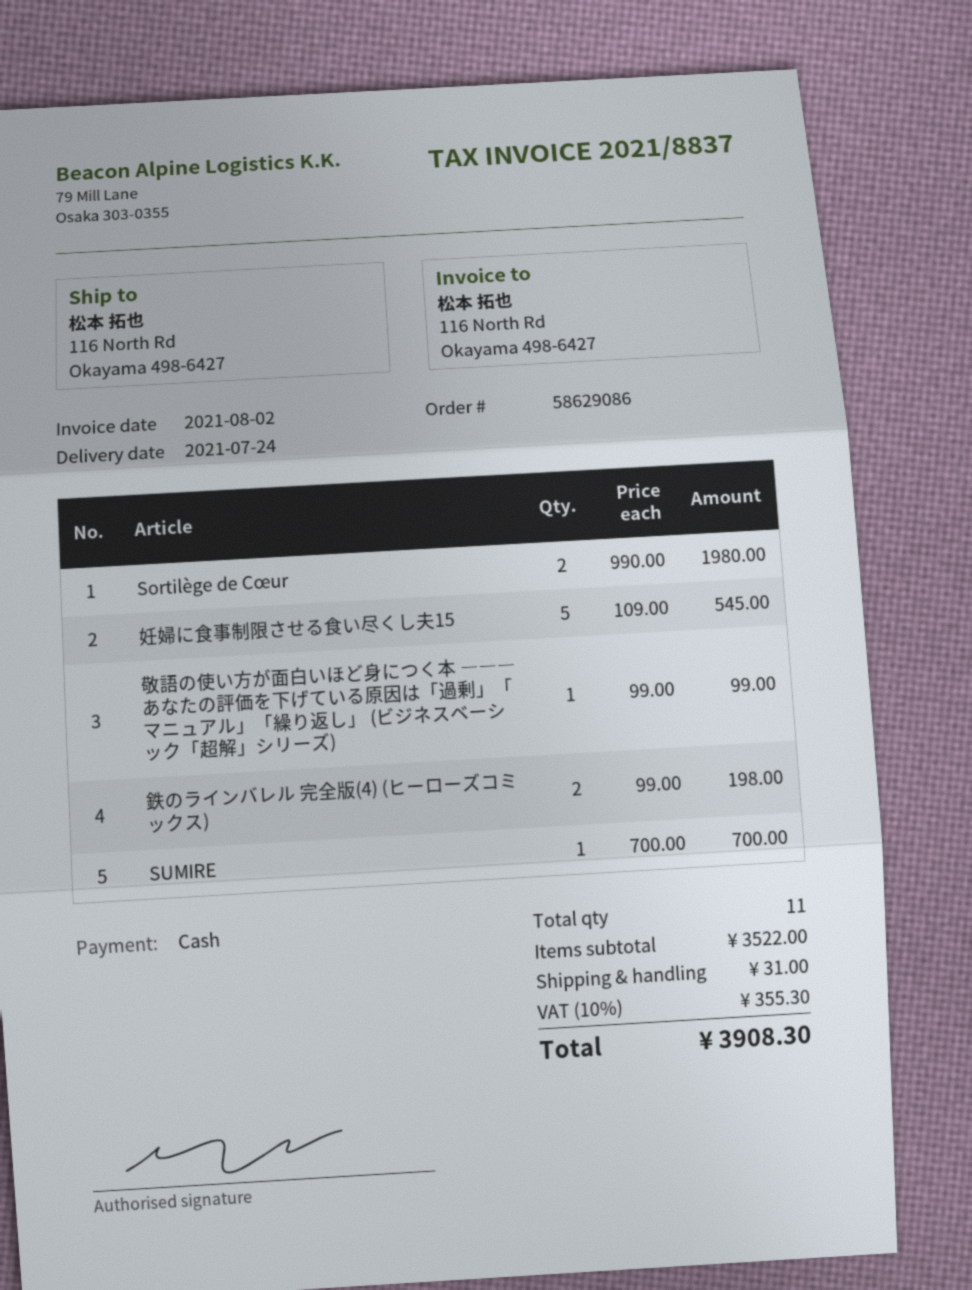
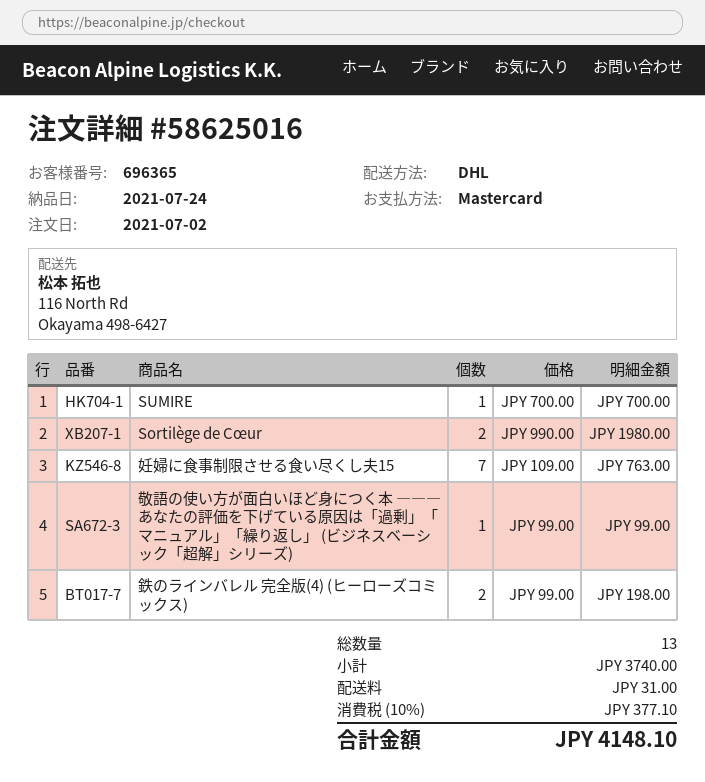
order number: 58629086 -> 58625016
payment method: cash -> Mastercard
妊婦に食事制限させる食い尽くし夫15: 5 x 109.00 = 545.00 -> 7 x 109.00 = 763.00
total quantity: 11 -> 13
subtotal: 3522.00 -> 3740.00
tax: 10% = 355.30 -> 10% = 377.10
total: 3908.30 -> 4148.10

